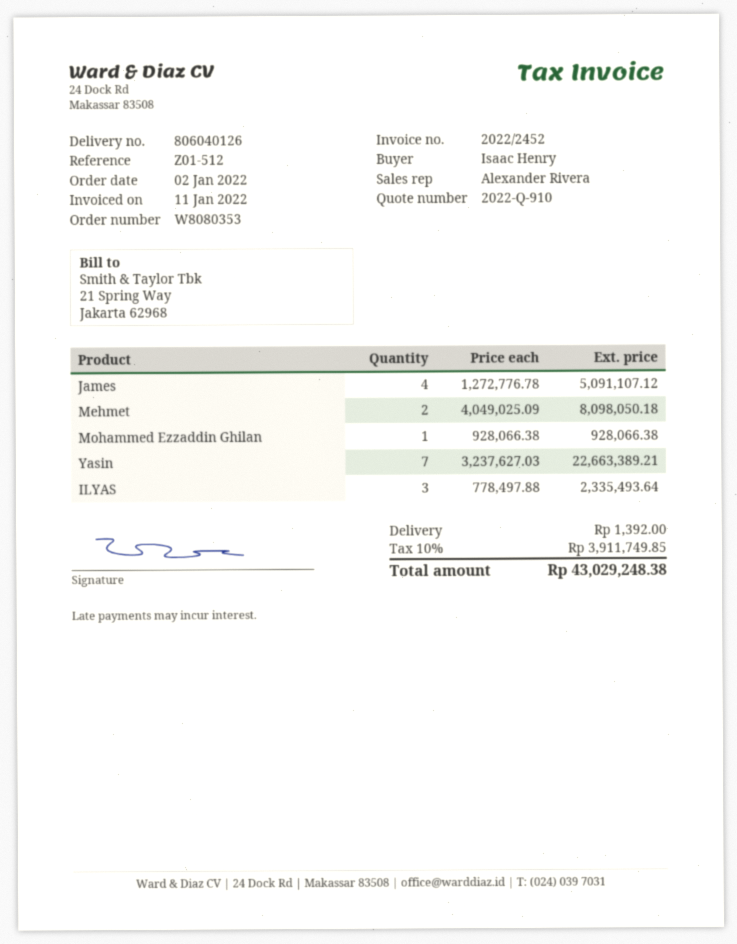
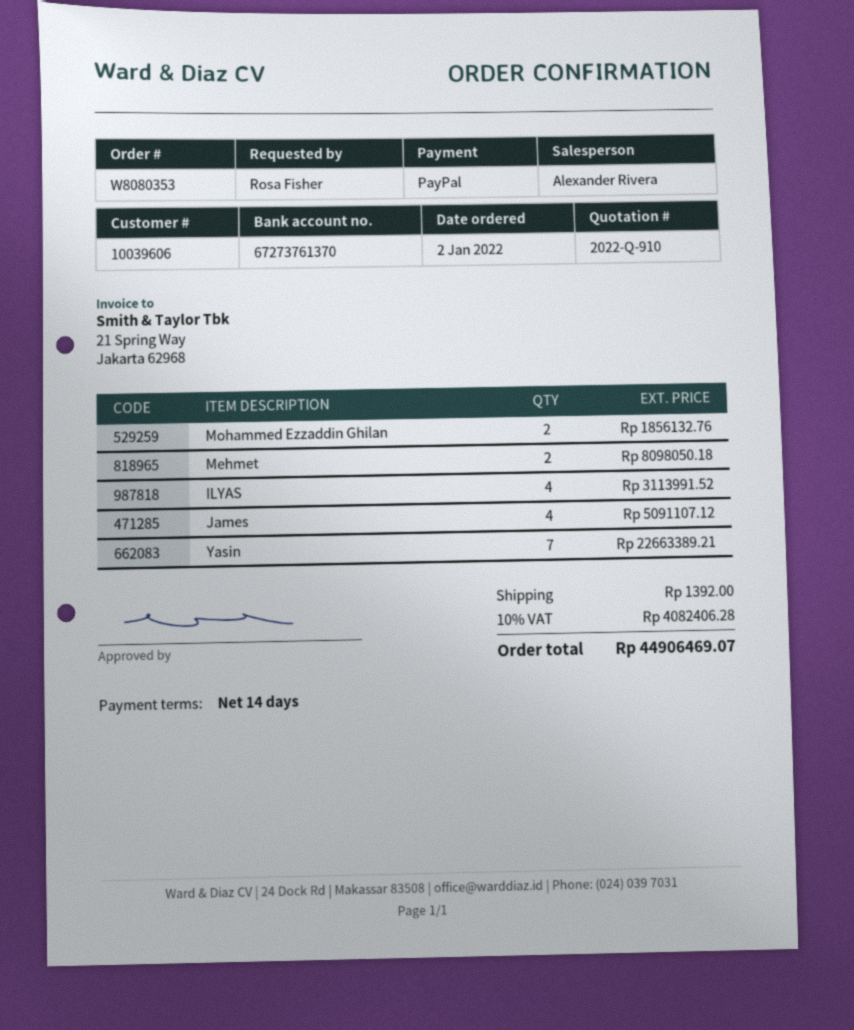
ordered by: Isaac Henry -> Rosa Fisher
Mohammed Ezzaddin Ghilan: 1 for 928066.38 -> 2 for 1856132.76
ILYAS: 3 for 2335493.64 -> 4 for 3113991.52
tax: 10% = 3911749.85 -> 10% = 4082406.28
total: 43029248.38 -> 44906469.07

